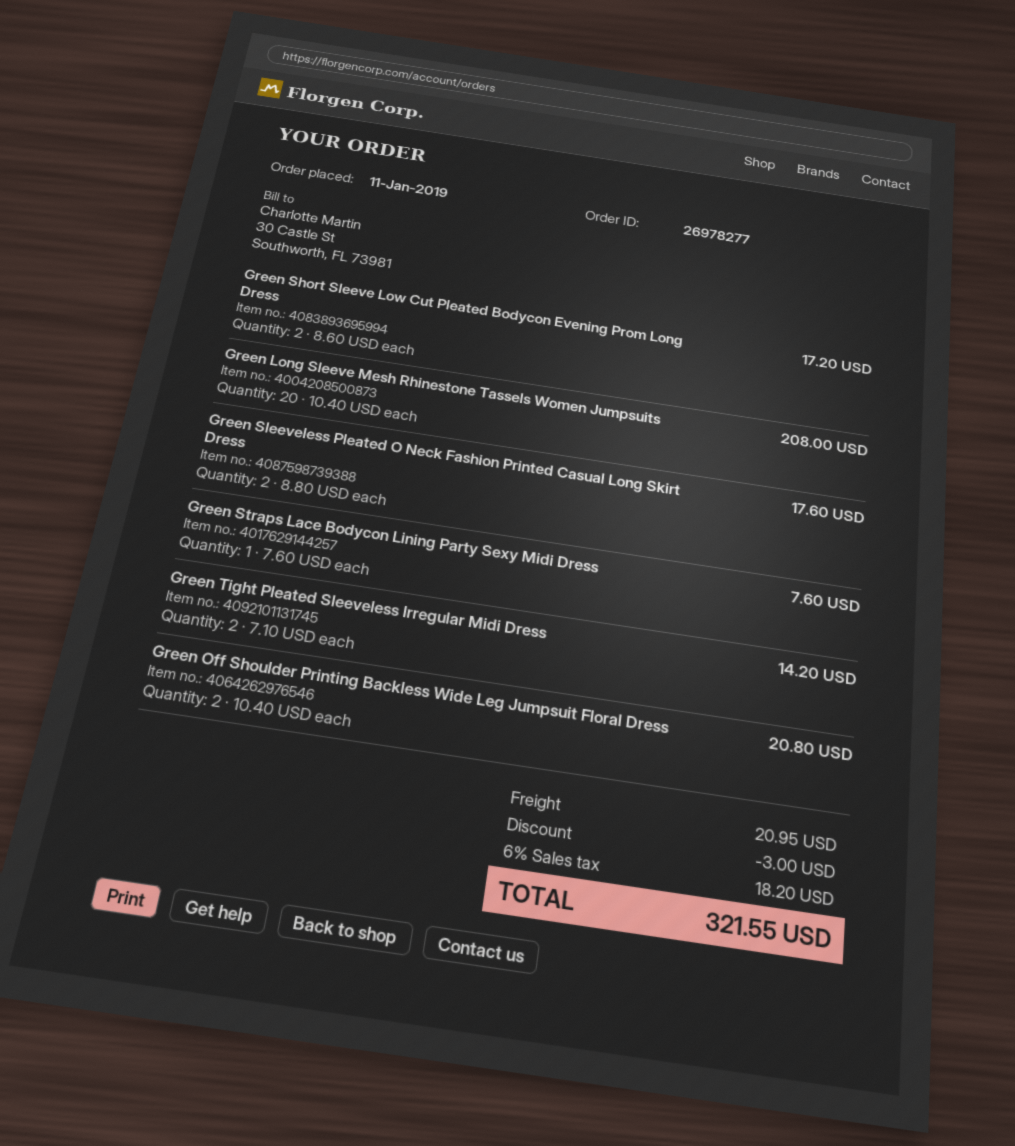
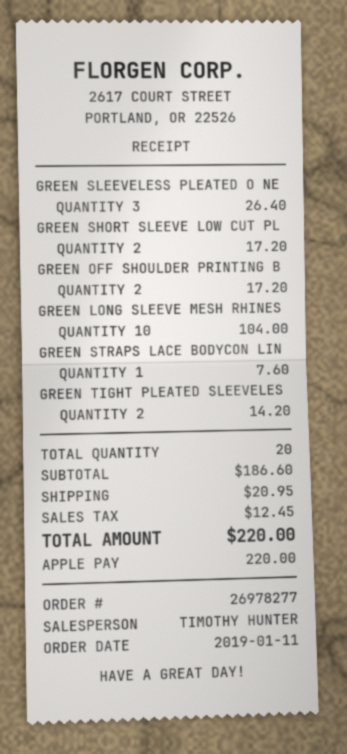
Green Long Sleeve Mesh Rhinestone Tassels Women Jumpsuits: 20 for 208.00 -> 10 for 104.00
Green Sleeveless Pleated O Neck Fashion Printed Casual Long Skirt Dress: 2 for 17.60 -> 3 for 26.40
Green Off Shoulder Printing Backless Wide Leg Jumpsuit Floral Dress: 2 for 20.80 -> 2 for 17.20
discount: 3.00 -> none
tax: 18.20 -> 12.45
total: 321.55 -> 220.00

